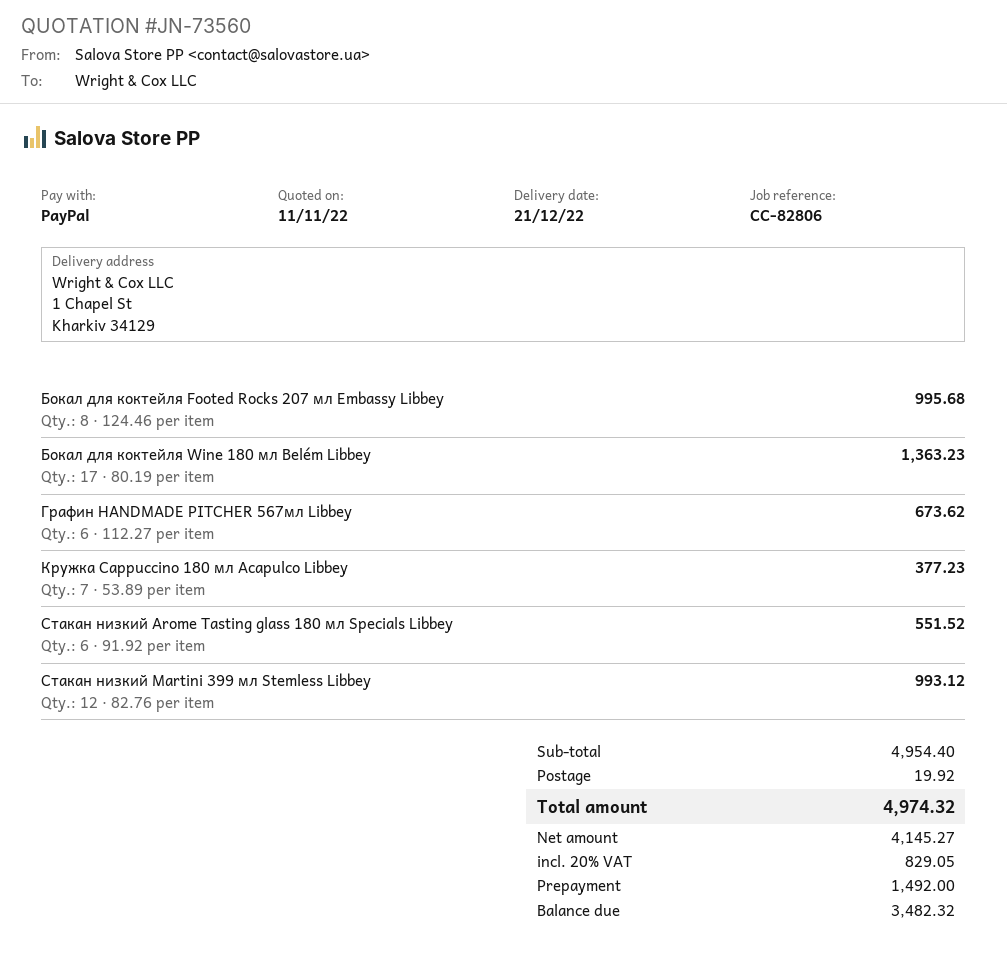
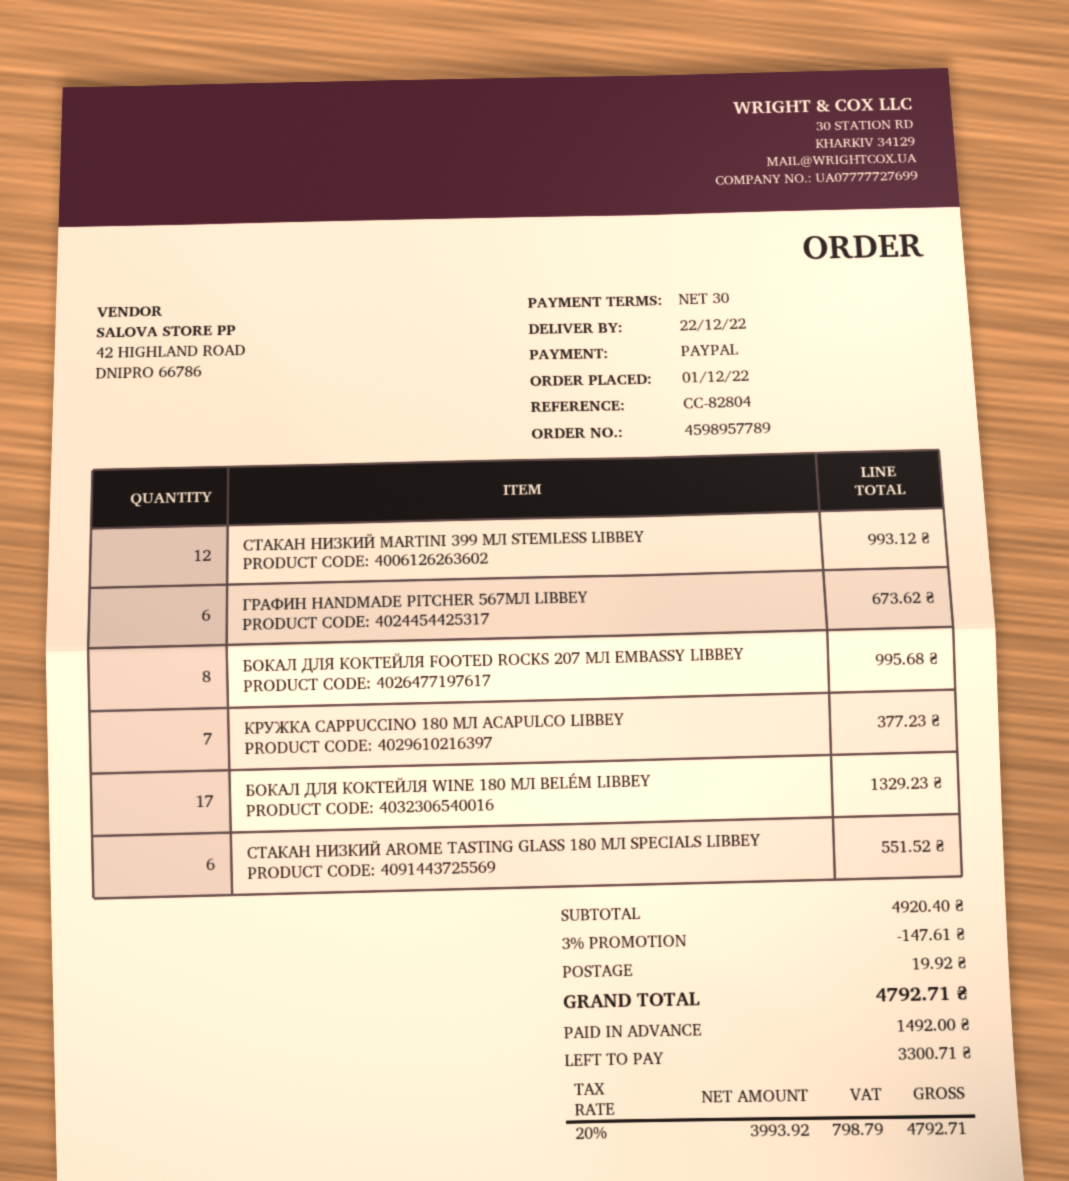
delivery date: 2022-12-21 -> 2022-12-22
reference: CC-82806 -> CC-82804
Бокал для коктейля Wine 180 мл Belém Libbey: 17 for 1363.23 -> 17 for 1329.23
subtotal: 4954.40 -> 4920.40
discount: none -> 3% = 147.61
net: 4145.27 -> 3993.92
tax: 20% = 829.05 -> 20% = 798.79
total: 4974.32 -> 4792.71
balance: 3482.32 -> 3300.71

